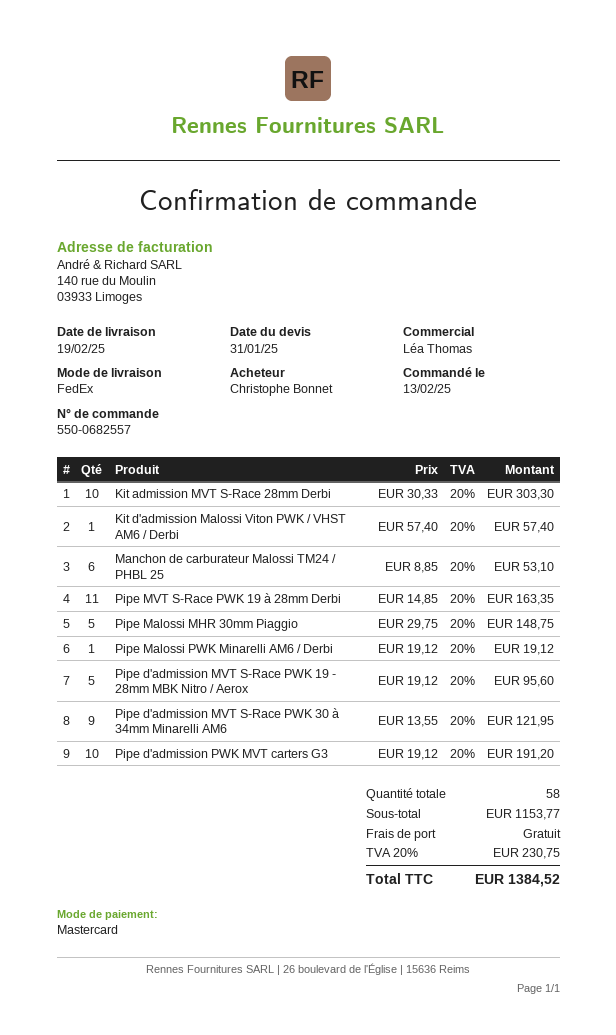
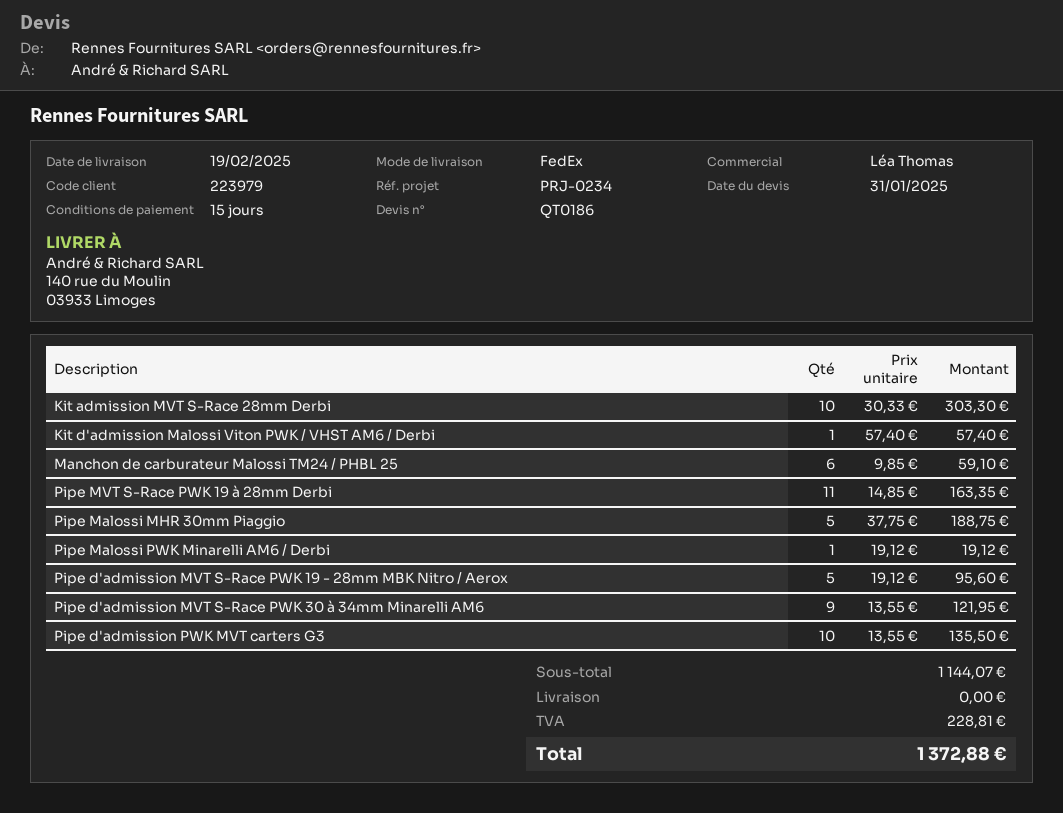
Manchon de carburateur Malossi TM24 / PHBL 25: 6 x 8.85 = 53.10 -> 6 x 9.85 = 59.10
Pipe Malossi MHR 30mm Piaggio: 5 x 29.75 = 148.75 -> 5 x 37.75 = 188.75
Pipe d'admission PWK MVT carters G3: 10 x 19.12 = 191.20 -> 10 x 13.55 = 135.50
subtotal: 1153.77 -> 1144.07
tax: 230.75 -> 228.81
total: 1384.52 -> 1372.88

